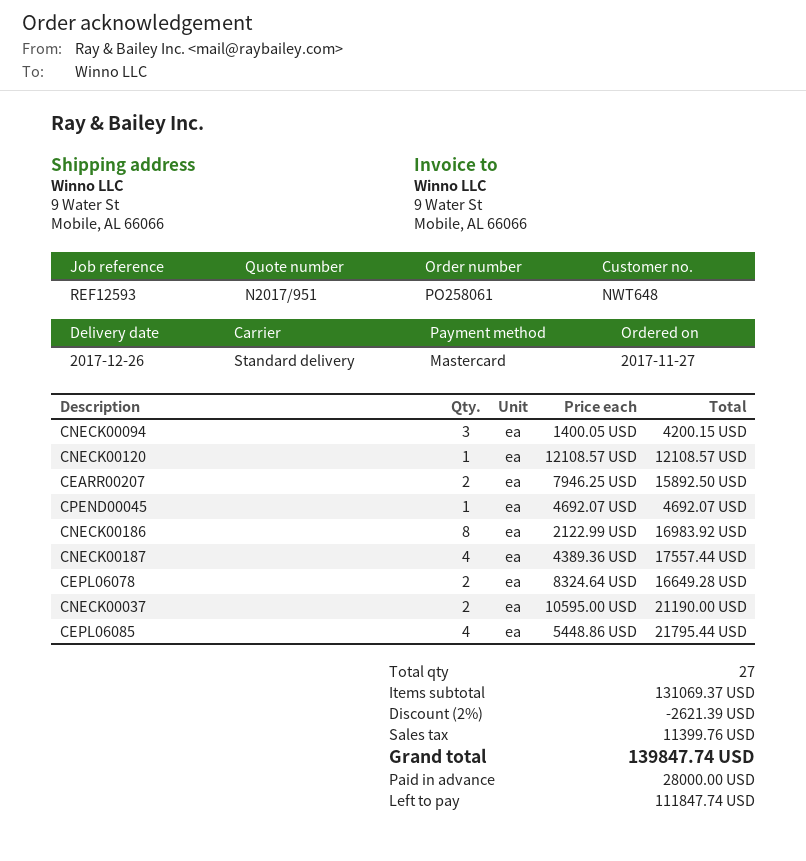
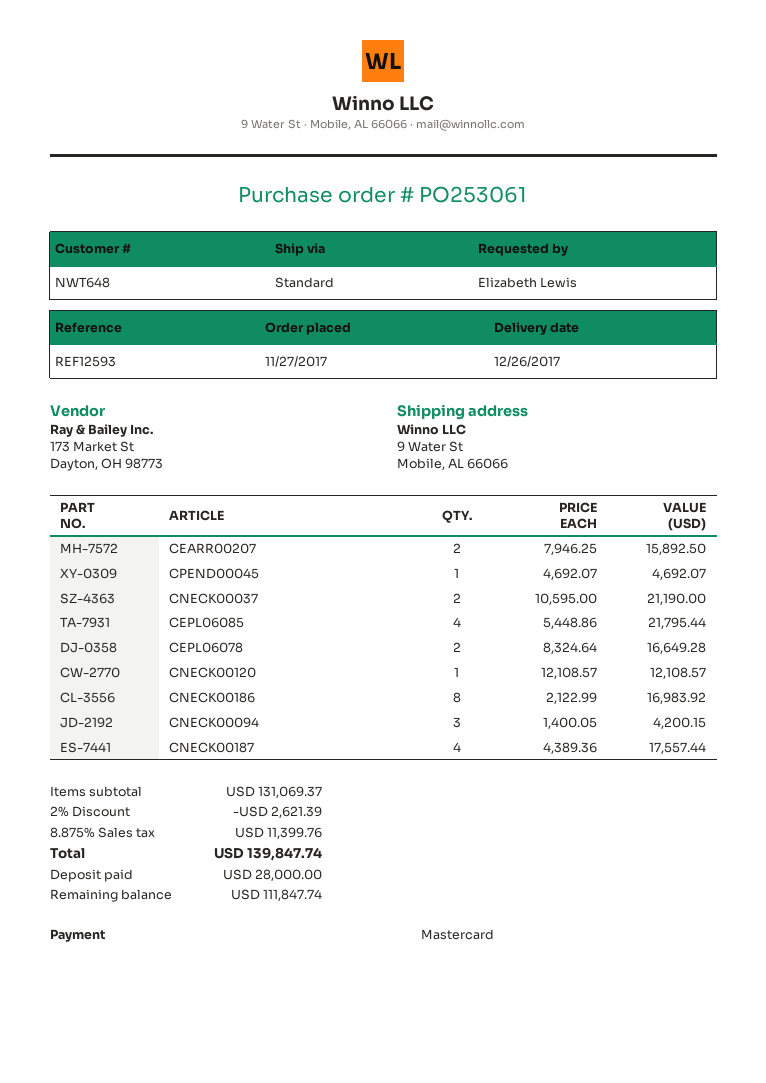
order number: PO258061 -> PO253061

